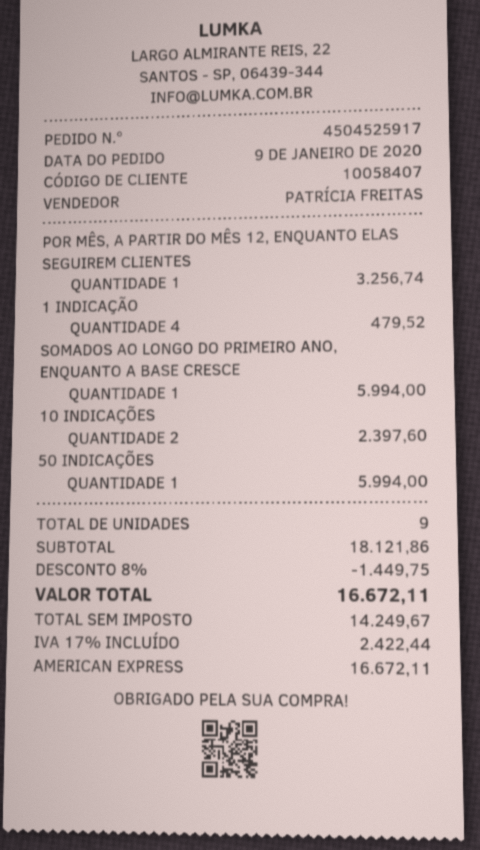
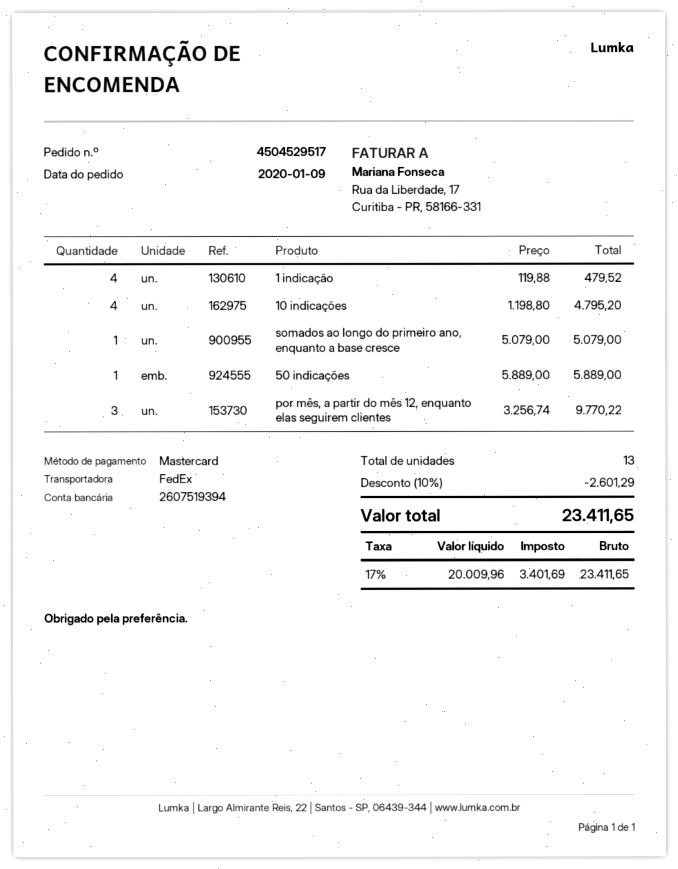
order number: 4504525917 -> 4504529517
payment method: American Express -> Mastercard
POR MÊS, A PARTIR DO MÊS 12, ENQUANTO ELAS SEGUIREM CLIENTES: 1 for 3256.74 -> 3 for 9770.22
SOMADOS AO LONGO DO PRIMEIRO ANO, ENQUANTO A BASE CRESCE: 1 for 5994.00 -> 1 for 5079.00
10 INDICAÇÕES: 2 for 2397.60 -> 4 for 4795.20
50 INDICAÇÕES: 1 for 5994.00 -> 1 for 5889.00
total quantity: 9 -> 13
discount: 8% = 1449.75 -> 10% = 2601.29
net: 14249.67 -> 20009.96
tax: 17% = 2422.44 -> 17% = 3401.69
total: 16672.11 -> 23411.65

